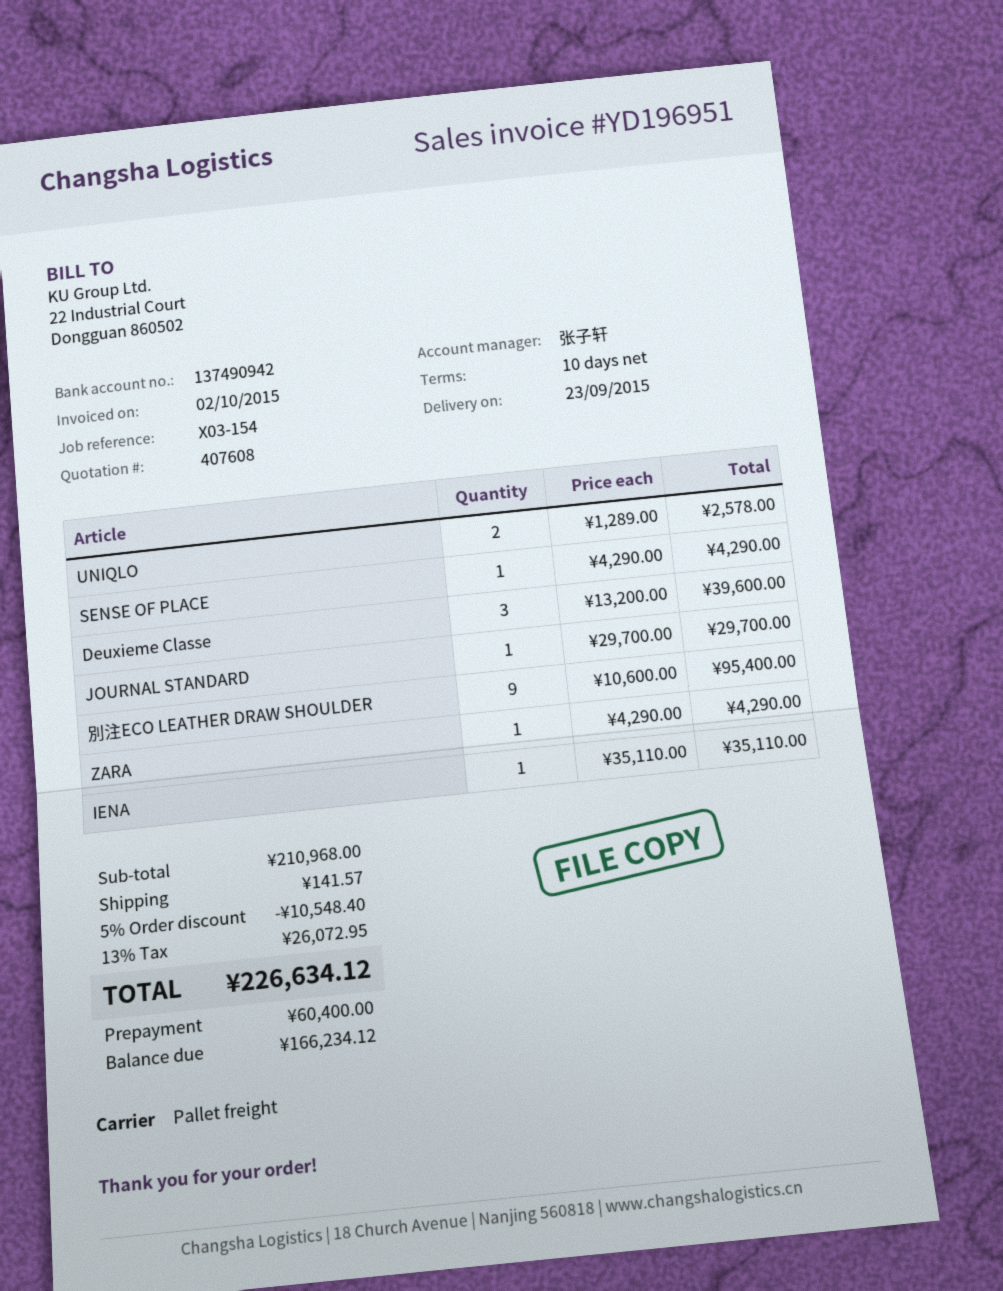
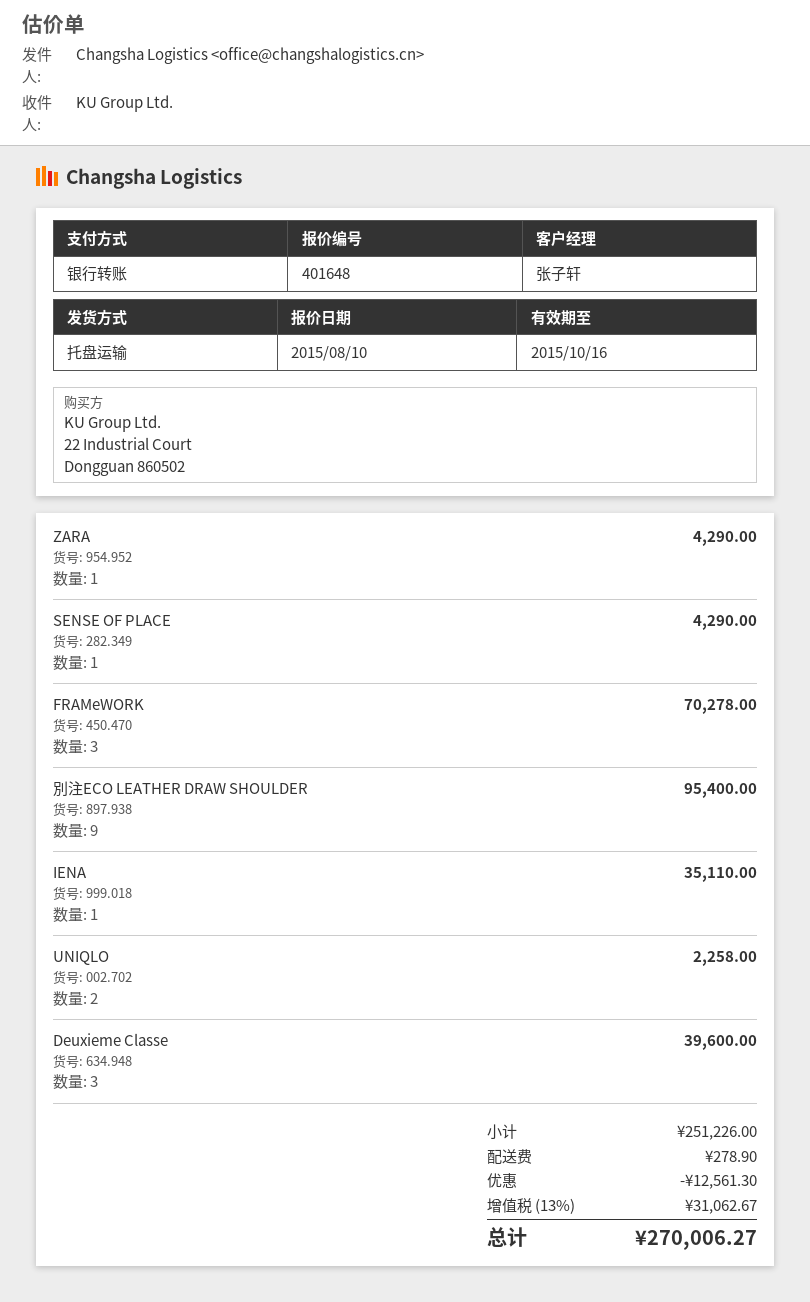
quote number: 407608 -> 401648
UNIQLO: 2 for 2578.00 -> 2 for 2258.00
JOURNAL STANDARD: 1 for 29700.00 -> none
FRAMeWORK: none -> 3 for 70278.00
subtotal: 210968.00 -> 251226.00
discount: 10548.40 -> 12561.30
shipping: 141.57 -> 278.90
tax: 13% = 26072.95 -> 13% = 31062.67
total: 226634.12 -> 270006.27

